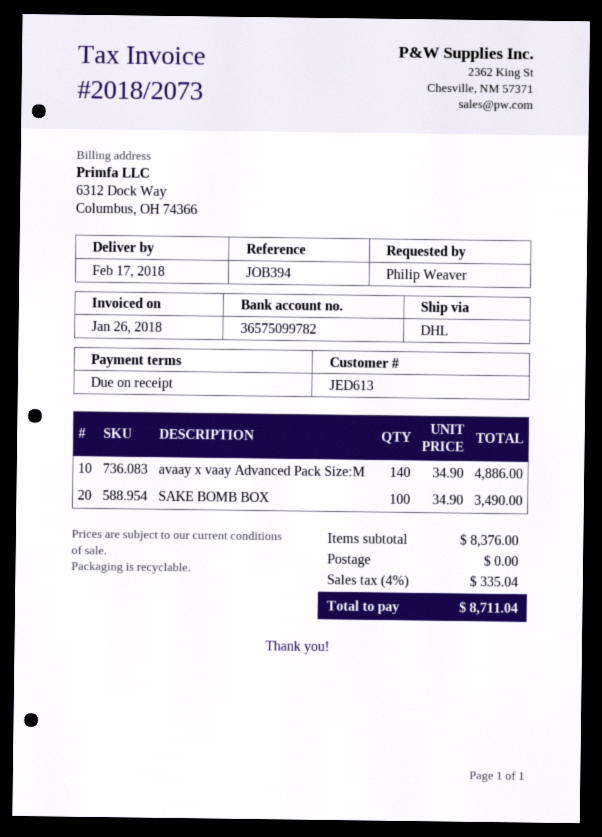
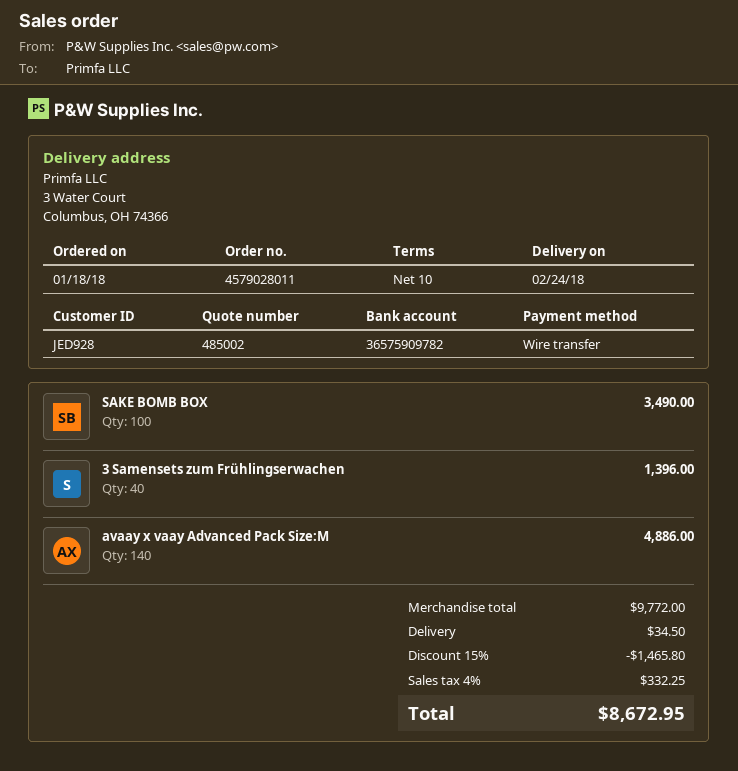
delivery date: 2018-02-17 -> 2018-02-24
payment terms: on receipt -> 10 days
customer number: JED613 -> JED928
bank account: 36575099782 -> 36575909782
3 Samensets zum Frühlingserwachen: none -> 40 for 1396.00
subtotal: 8376.00 -> 9772.00
discount: none -> 15% = 1465.80
shipping: 0.00 -> 34.50
tax: 4% = 335.04 -> 4% = 332.25
total: 8711.04 -> 8672.95

